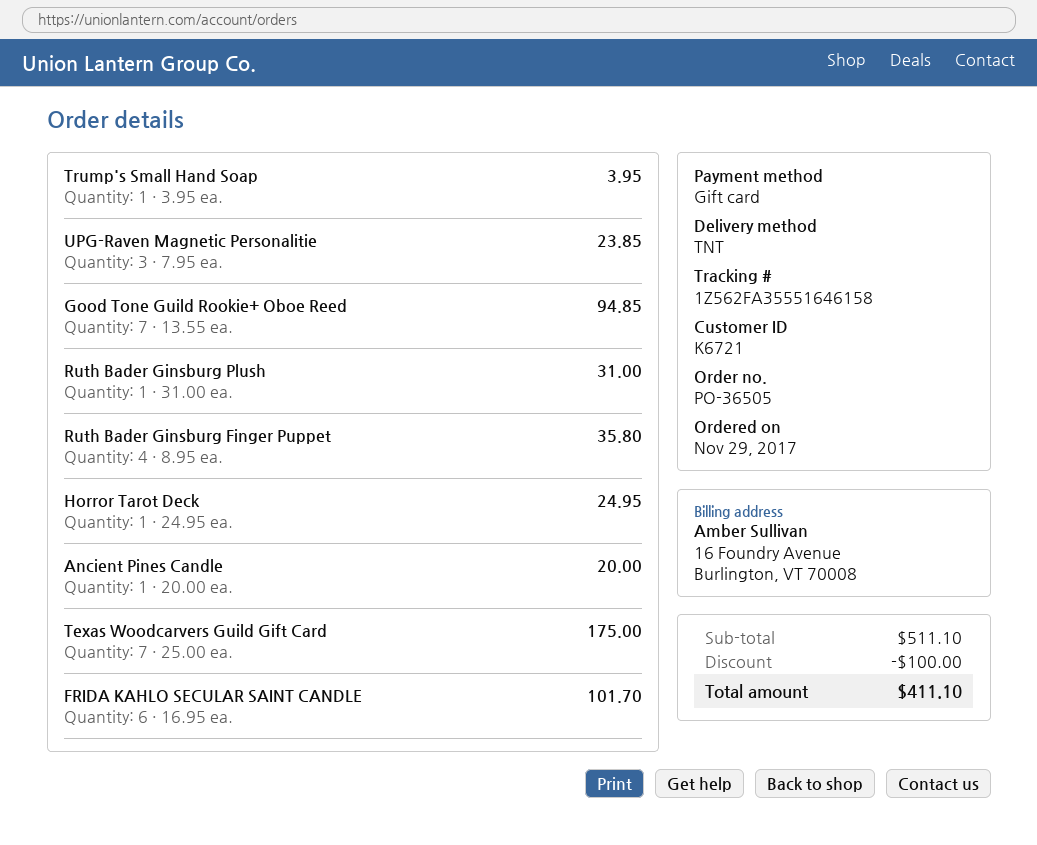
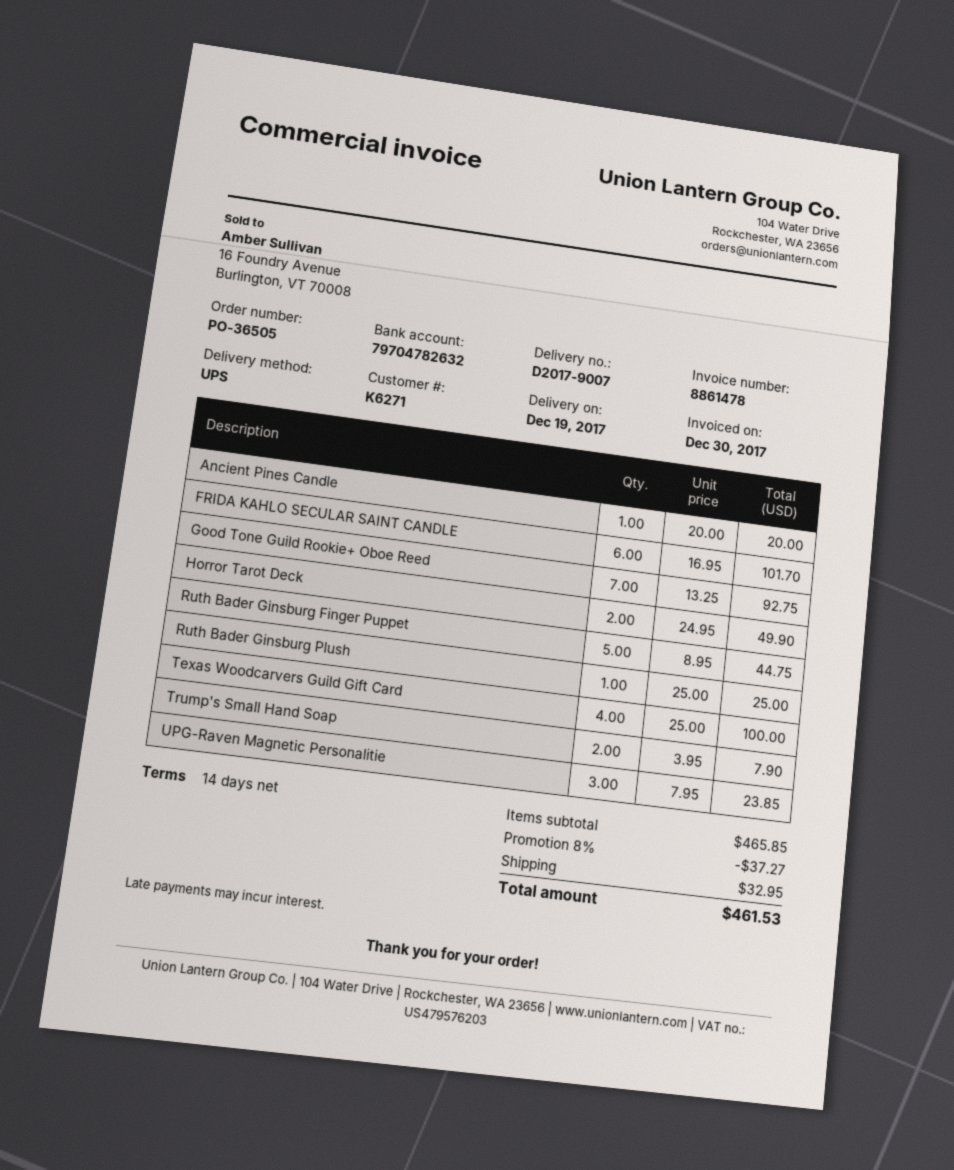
customer number: K6721 -> K6271
shipping method: TNT -> UPS
Trump's Small Hand Soap: 1 x 3.95 = 3.95 -> 2 x 3.95 = 7.90
Good Tone Guild Rookie+ Oboe Reed: 7 x 13.55 = 94.85 -> 7 x 13.25 = 92.75
Ruth Bader Ginsburg Plush: 1 x 31.00 = 31.00 -> 1 x 25.00 = 25.00
Ruth Bader Ginsburg Finger Puppet: 4 x 8.95 = 35.80 -> 5 x 8.95 = 44.75
Horror Tarot Deck: 1 x 24.95 = 24.95 -> 2 x 24.95 = 49.90
Texas Woodcarvers Guild Gift Card: 7 x 25.00 = 175.00 -> 4 x 25.00 = 100.00
subtotal: 511.10 -> 465.85
discount: 100.00 -> 37.27
shipping: none -> 32.95
total: 411.10 -> 461.53

